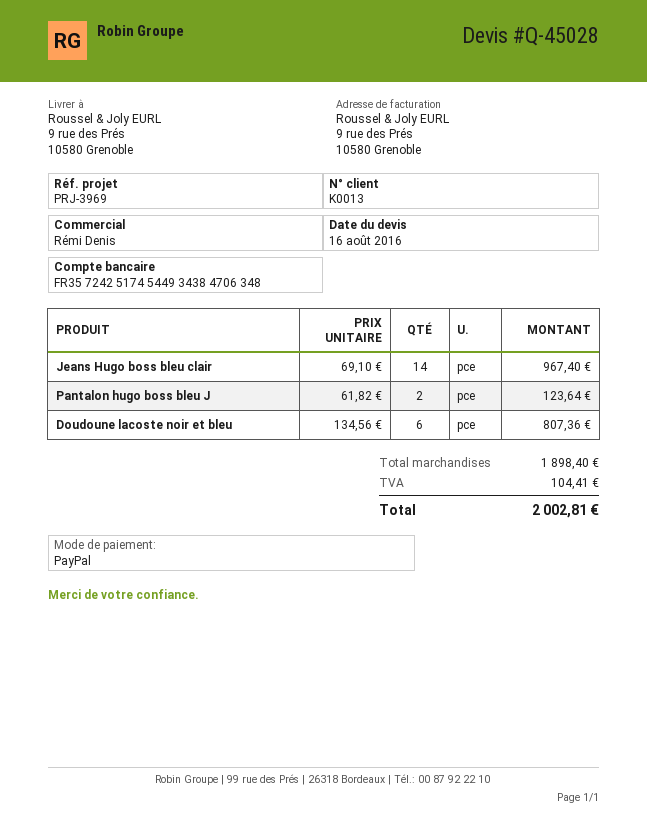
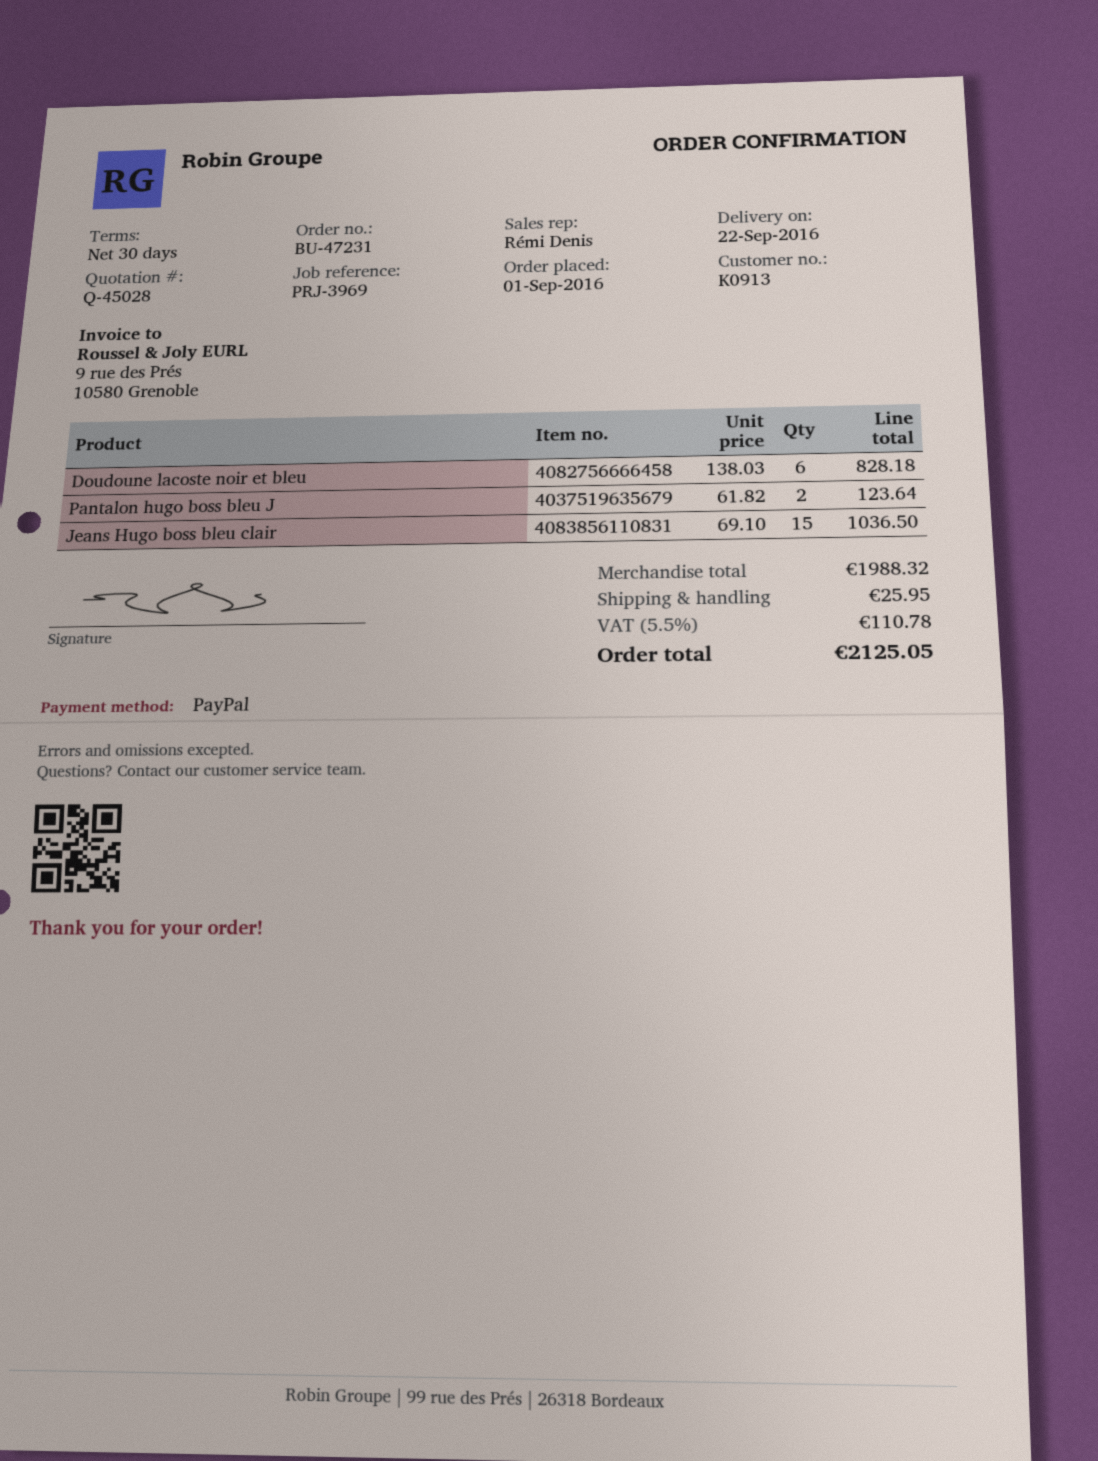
customer number: K0013 -> K0913
Jeans Hugo boss bleu clair: 14 x 69.10 = 967.40 -> 15 x 69.10 = 1036.50
Doudoune lacoste noir et bleu: 6 x 134.56 = 807.36 -> 6 x 138.03 = 828.18
subtotal: 1898.40 -> 1988.32
shipping: none -> 25.95
tax: 104.41 -> 110.78
total: 2002.81 -> 2125.05

